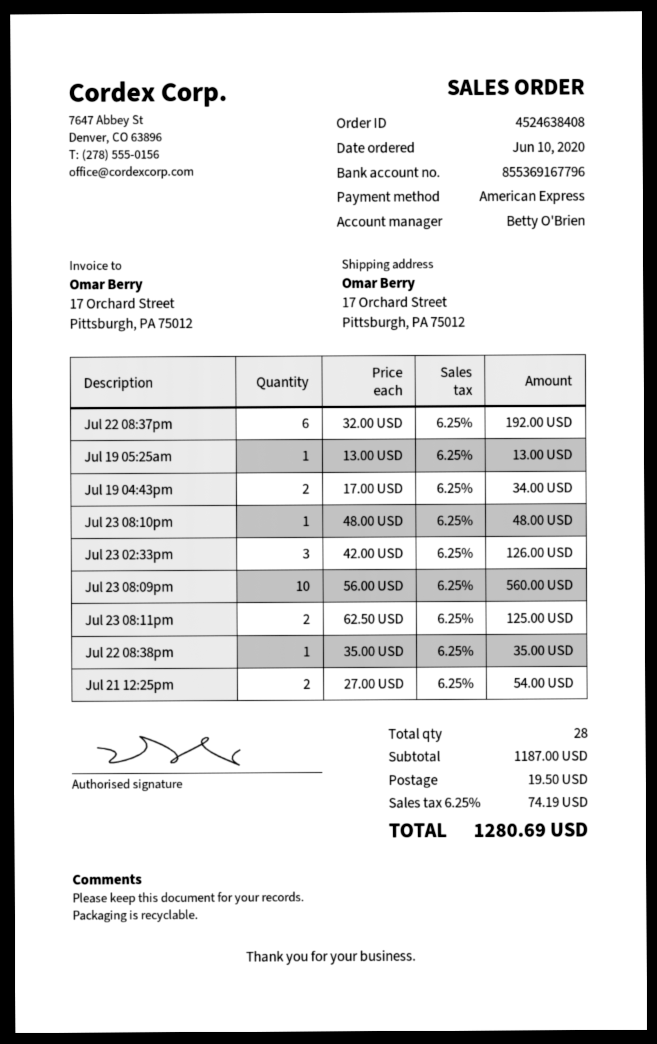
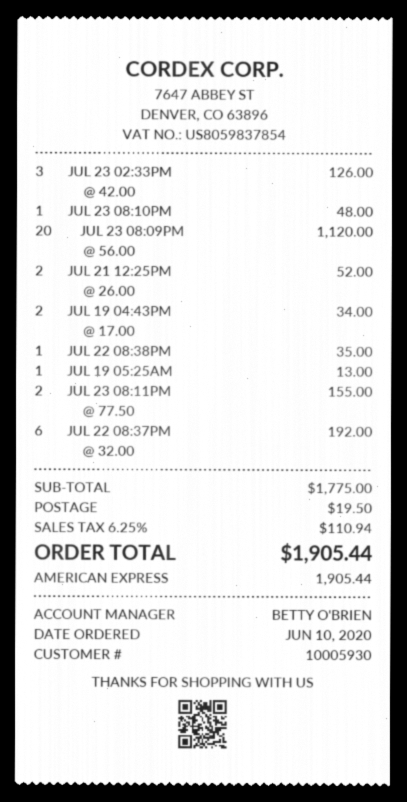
Jul 23 08:09pm: 10 x 56.00 = 560.00 -> 20 x 56.00 = 1120.00
Jul 23 08:11pm: 2 x 62.50 = 125.00 -> 2 x 77.50 = 155.00
Jul 21 12:25pm: 2 x 27.00 = 54.00 -> 2 x 26.00 = 52.00
subtotal: 1187.00 -> 1775.00
tax: 6.25% = 74.19 -> 6.25% = 110.94
total: 1280.69 -> 1905.44

